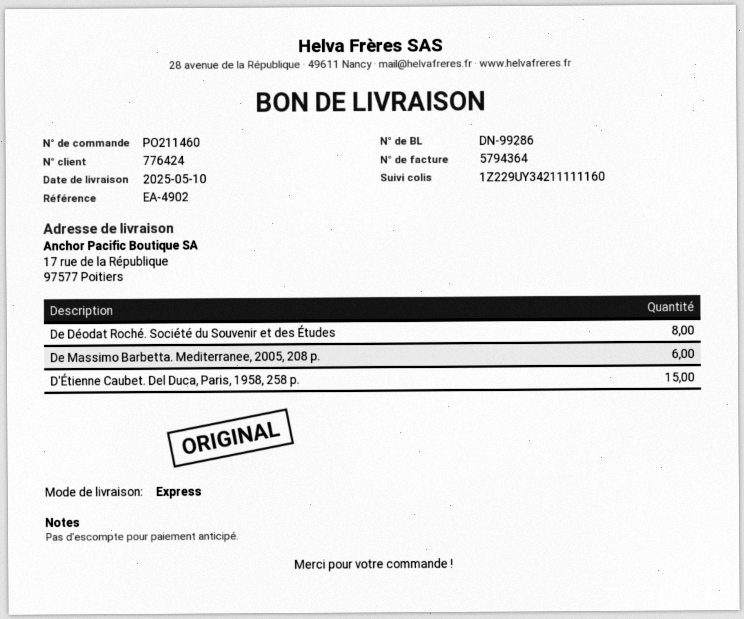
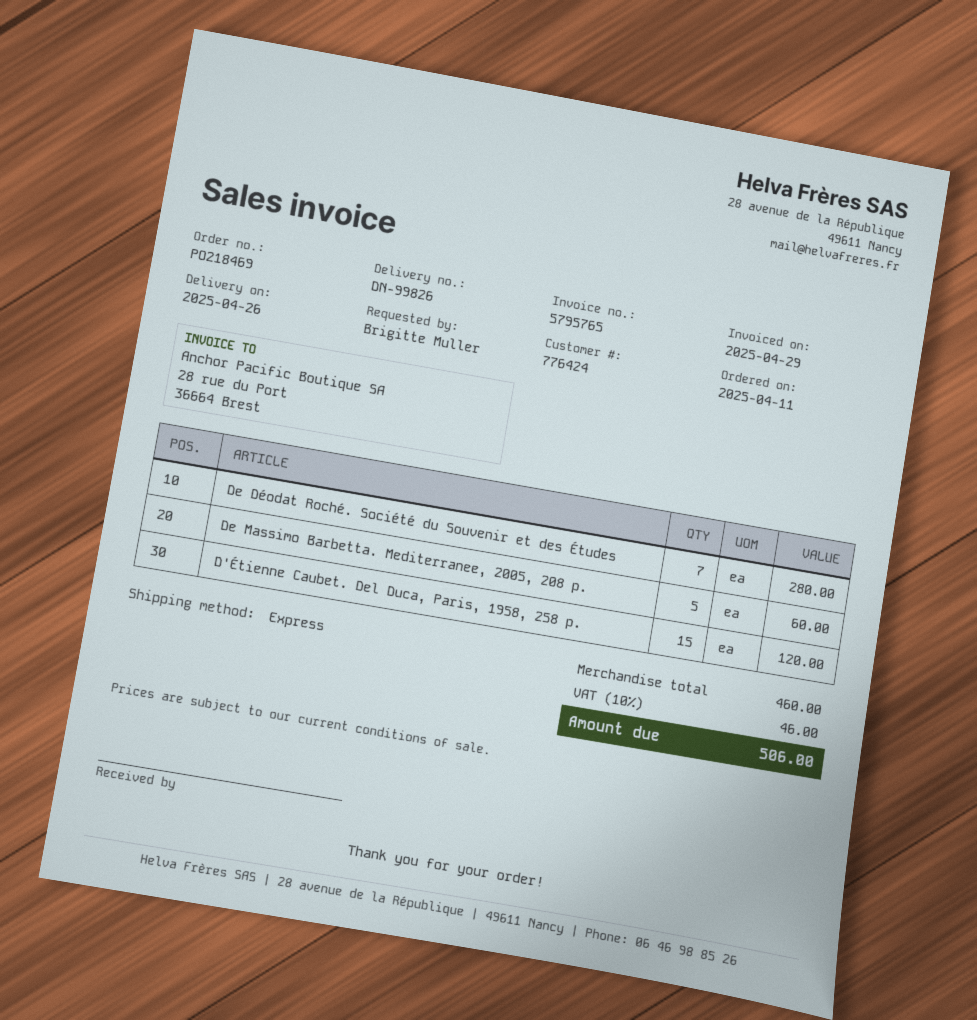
order number: PO211460 -> PO218469
delivery note number: DN-99286 -> DN-99826
delivery date: 2025-05-10 -> 2025-04-26
invoice number: 5794364 -> 5795765
De Déodat Roché. Société du Souvenir et des Études: 8 -> 7
De Massimo Barbetta. Mediterranee, 2005, 208 p.: 6 -> 5

